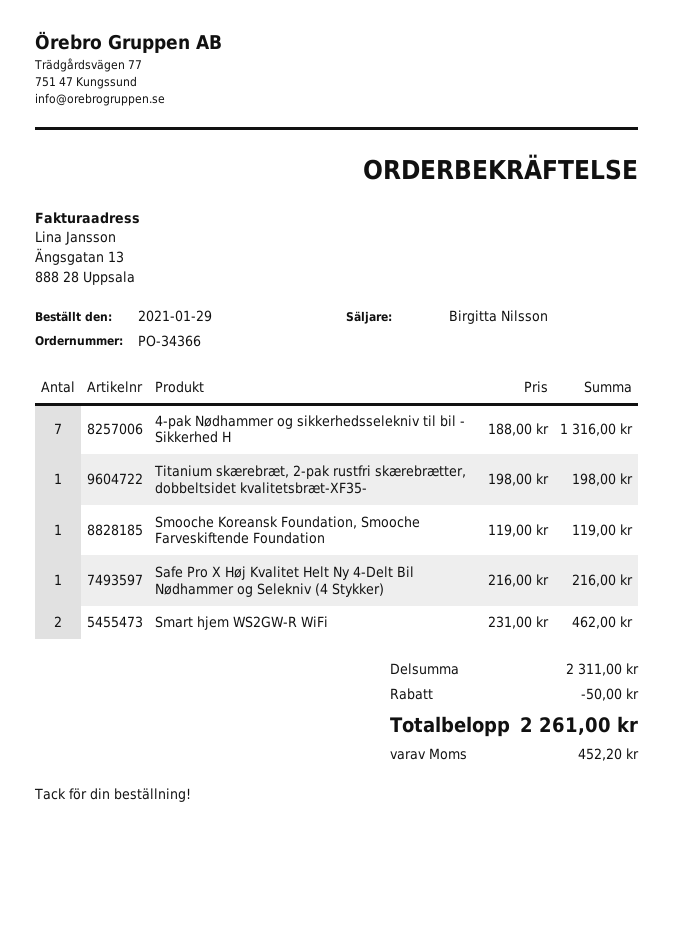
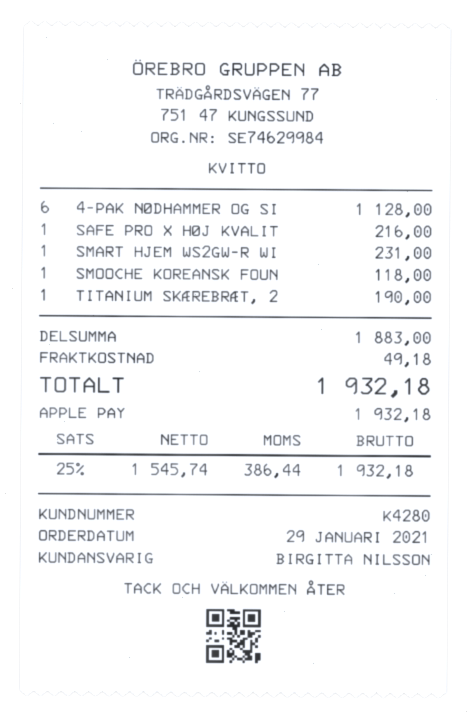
4-pak Nødhammer og sikkerhedsselekniv til bil - Sikkerhed H: 7 for 1316.00 -> 6 for 1128.00
Titanium skærebræt, 2-pak rustfri skærebrætter, dobbeltsidet kvalitetsbræt-XF35-: 1 for 198.00 -> 1 for 190.00
Smooche Koreansk Foundation, Smooche Farveskiftende Foundation: 1 for 119.00 -> 1 for 118.00
Smart hjem WS2GW-R WiFi: 2 for 462.00 -> 1 for 231.00
subtotal: 2311.00 -> 1883.00
discount: 50.00 -> none
shipping: none -> 49.18
tax: 452.20 -> 386.44
total: 2261.00 -> 1932.18

